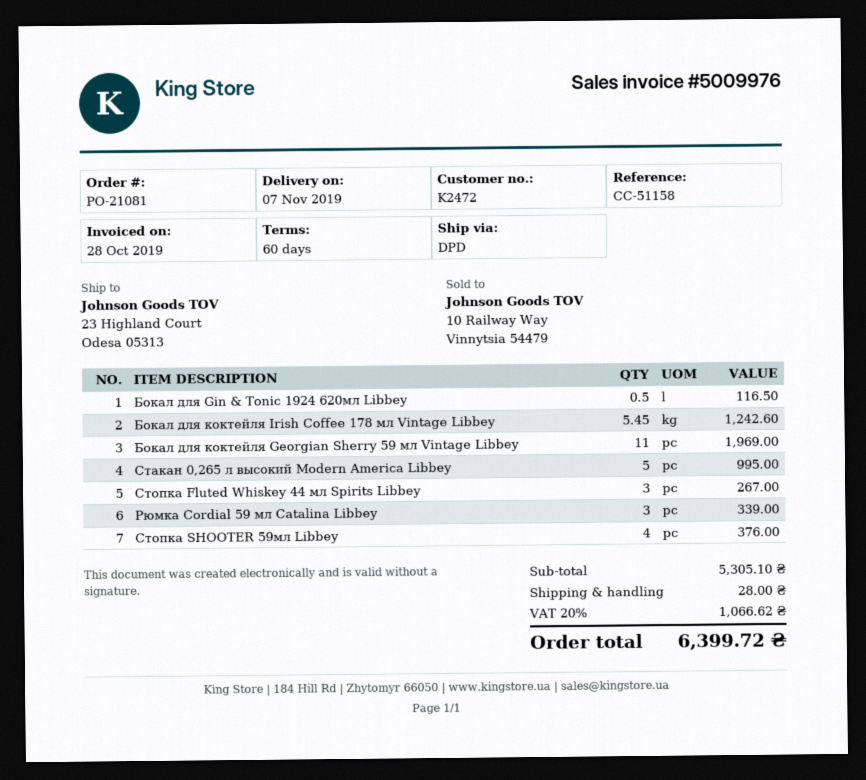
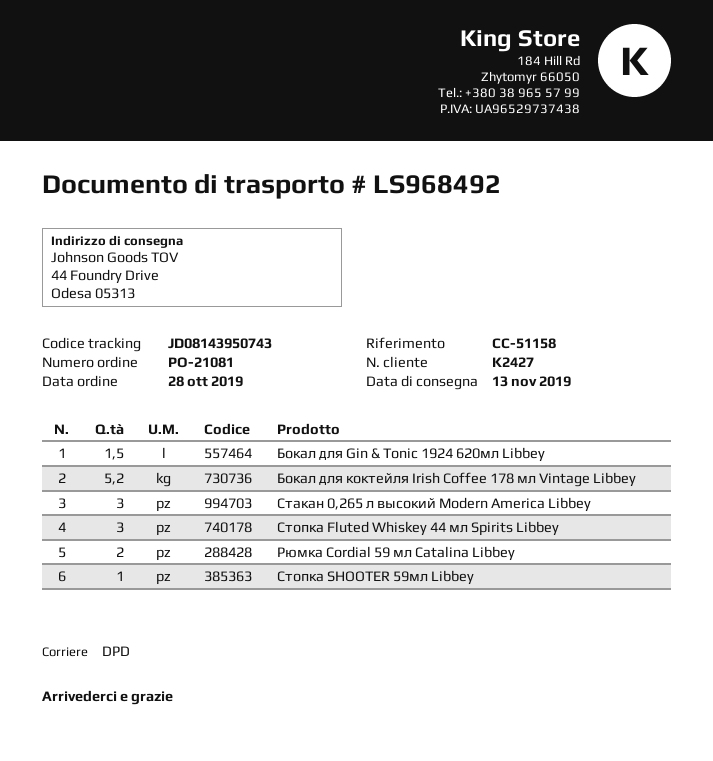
delivery date: 2019-11-07 -> 2019-11-13
customer number: K2472 -> K2427
ship to: 23 Highland Court, Odesa 05313 -> 44 Foundry Drive, Odesa 05313
Бокал для Gin & Tonic 1924 620мл Libbey: 0.5 -> 1.5
Бокал для коктейля Irish Coffee 178 мл Vintage Libbey: 5.45 -> 5.2
Бокал для коктейля Georgian Sherry 59 мл Vintage Libbey: 11 -> none
Стакан 0,265 л высокий Modern America Libbey: 5 -> 3
Рюмка Cordial 59 мл Catalina Libbey: 3 -> 2
Стопка SHOOTER 59мл Libbey: 4 -> 1

